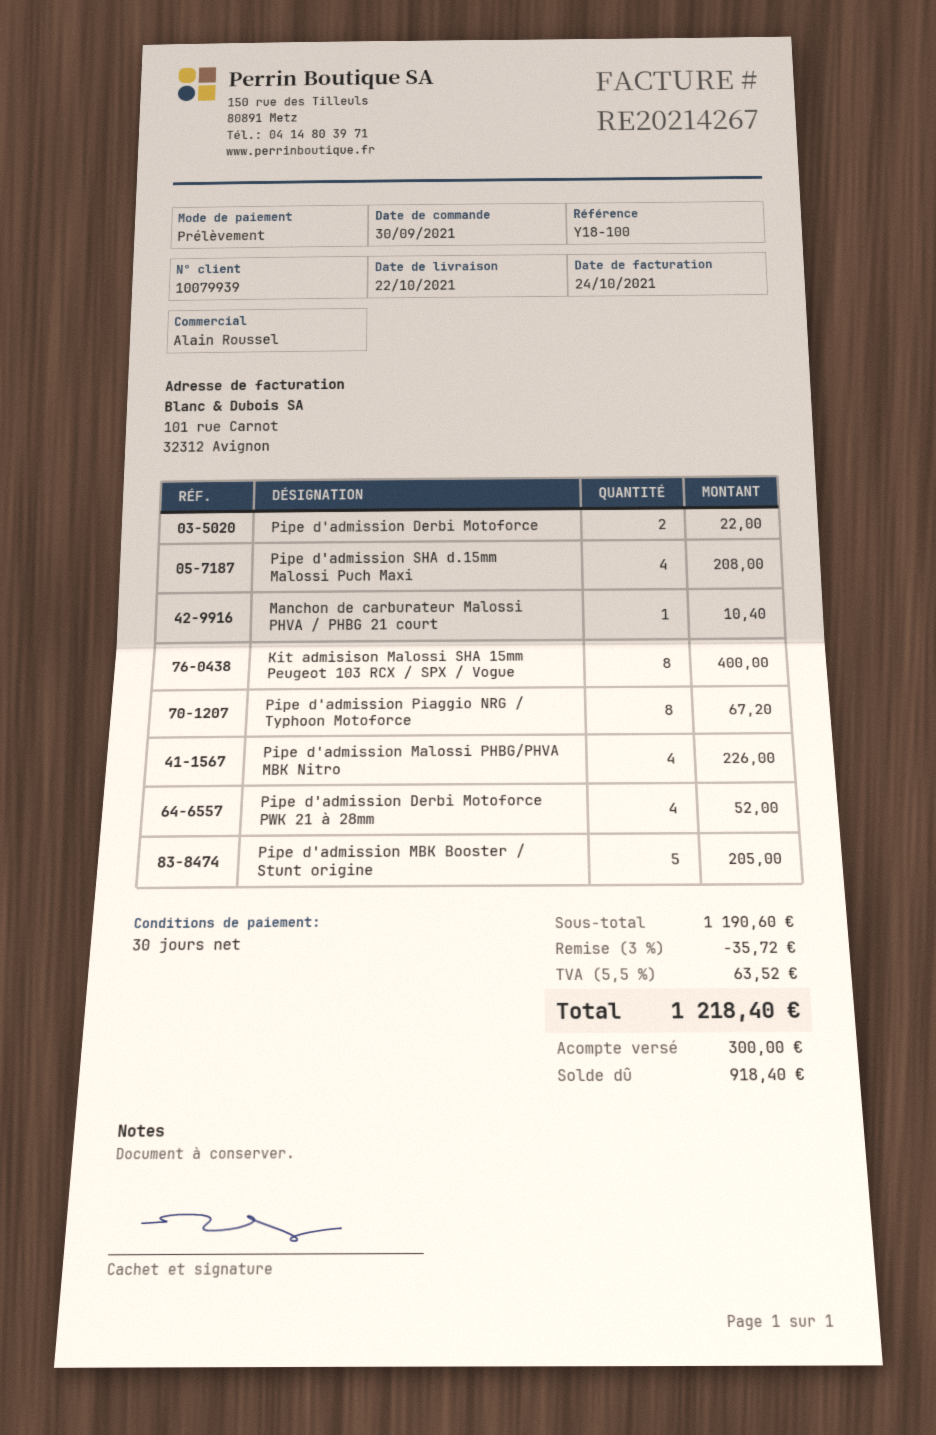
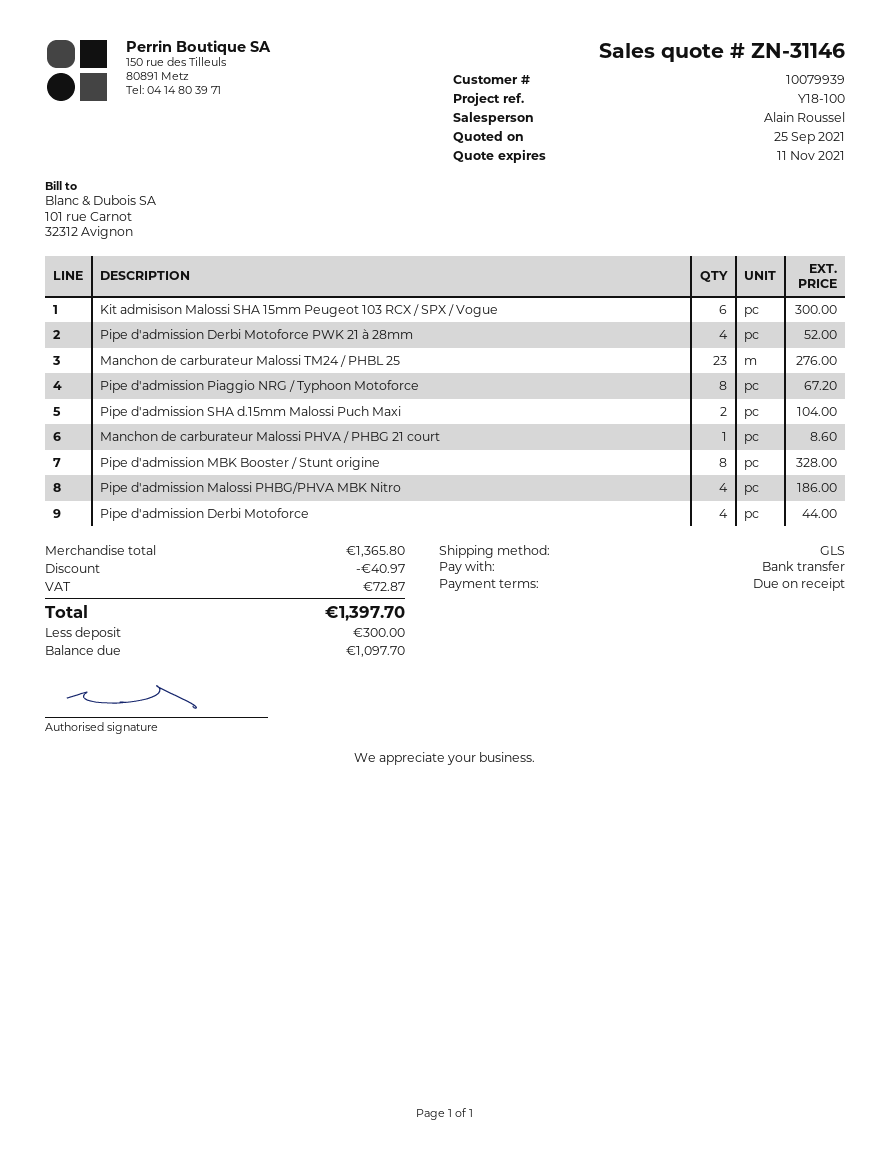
payment terms: 30 days -> on receipt
payment method: direct debit -> bank transfer
Pipe d'admission Derbi Motoforce: 2 for 22.00 -> 4 for 44.00
Pipe d'admission SHA d.15mm Malossi Puch Maxi: 4 for 208.00 -> 2 for 104.00
Manchon de carburateur Malossi PHVA / PHBG 21 court: 1 for 10.40 -> 1 for 8.60
Kit admisison Malossi SHA 15mm Peugeot 103 RCX / SPX / Vogue: 8 for 400.00 -> 6 for 300.00
Pipe d'admission Malossi PHBG/PHVA MBK Nitro: 4 for 226.00 -> 4 for 186.00
Pipe d'admission MBK Booster / Stunt origine: 5 for 205.00 -> 8 for 328.00
Manchon de carburateur Malossi TM24 / PHBL 25: none -> 23 for 276.00
subtotal: 1190.60 -> 1365.80
discount: 35.72 -> 40.97
tax: 63.52 -> 72.87
total: 1218.40 -> 1397.70
balance: 918.40 -> 1097.70

